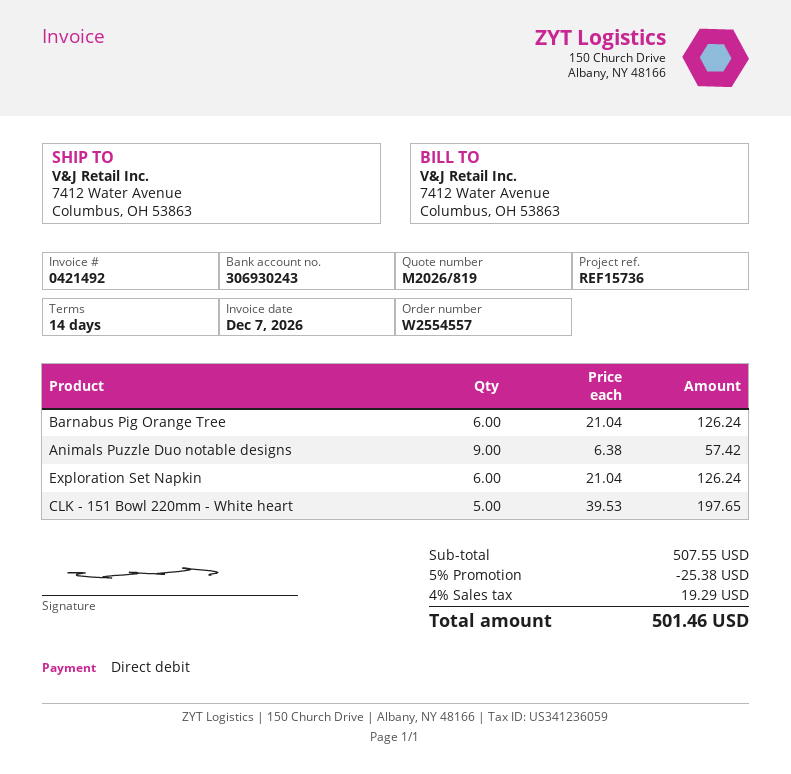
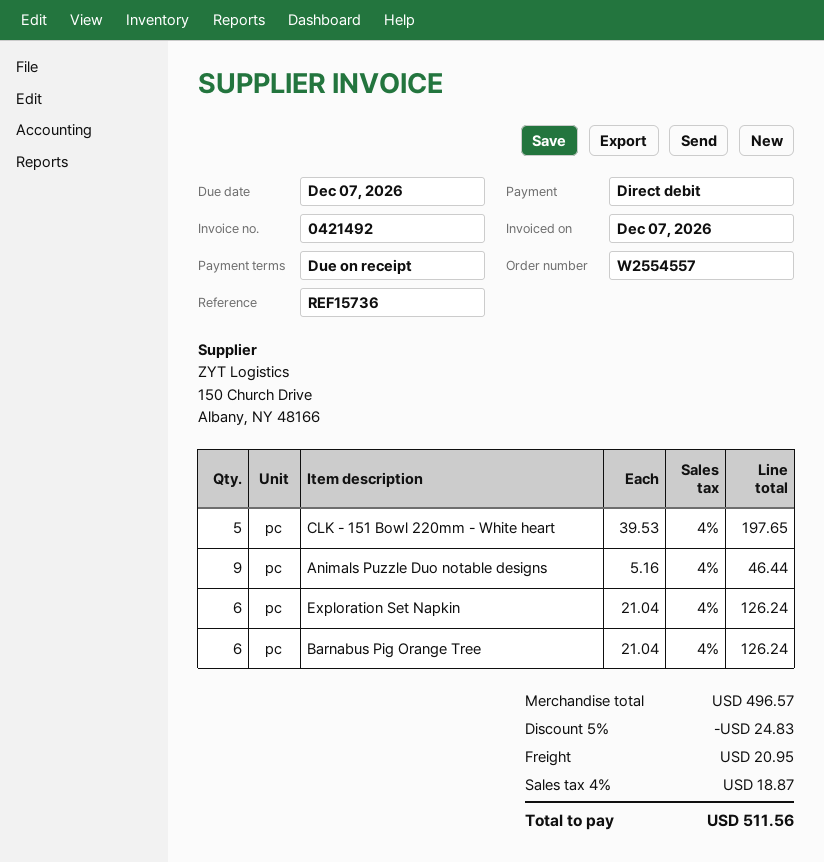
payment terms: 14 days -> on receipt
Animals Puzzle Duo notable designs: 9 x 6.38 = 57.42 -> 9 x 5.16 = 46.44
subtotal: 507.55 -> 496.57
discount: 5% = 25.38 -> 5% = 24.83
shipping: none -> 20.95
tax: 4% = 19.29 -> 4% = 18.87
total: 501.46 -> 511.56

